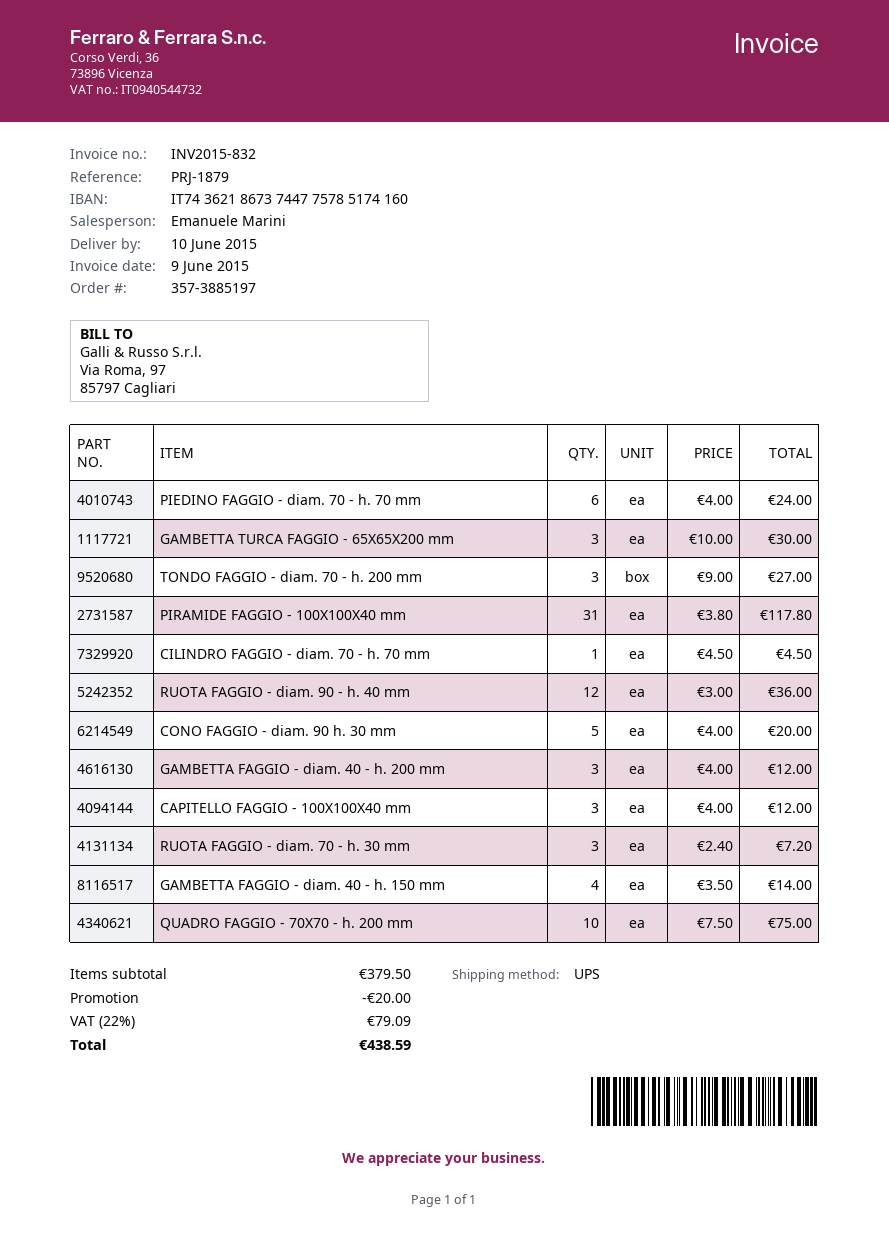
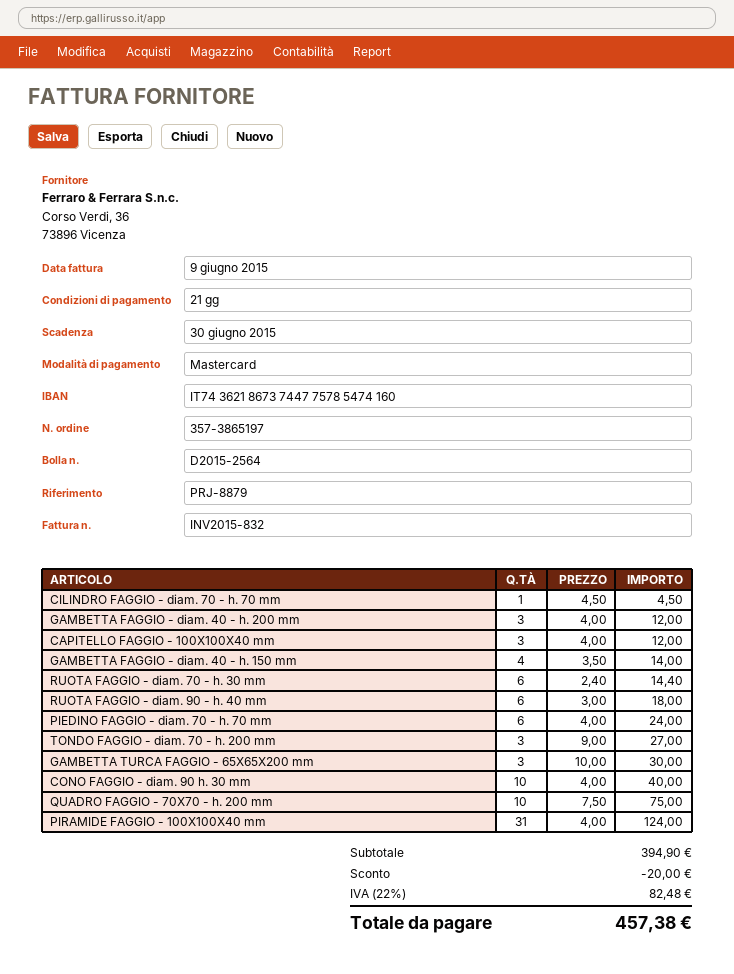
order number: 357-3885197 -> 357-3865197
reference: PRJ-1879 -> PRJ-8879
bank account: IT7436218673744775785174160 -> IT7436218673744775785474160
PIRAMIDE FAGGIO - 100X100X40 mm: 31 x 3.80 = 117.80 -> 31 x 4.00 = 124.00
RUOTA FAGGIO - diam. 90 - h. 40 mm: 12 x 3.00 = 36.00 -> 6 x 3.00 = 18.00
CONO FAGGIO - diam. 90 h. 30 mm: 5 x 4.00 = 20.00 -> 10 x 4.00 = 40.00
RUOTA FAGGIO - diam. 70 - h. 30 mm: 3 x 2.40 = 7.20 -> 6 x 2.40 = 14.40
subtotal: 379.50 -> 394.90
tax: 22% = 79.09 -> 22% = 82.48
total: 438.59 -> 457.38

